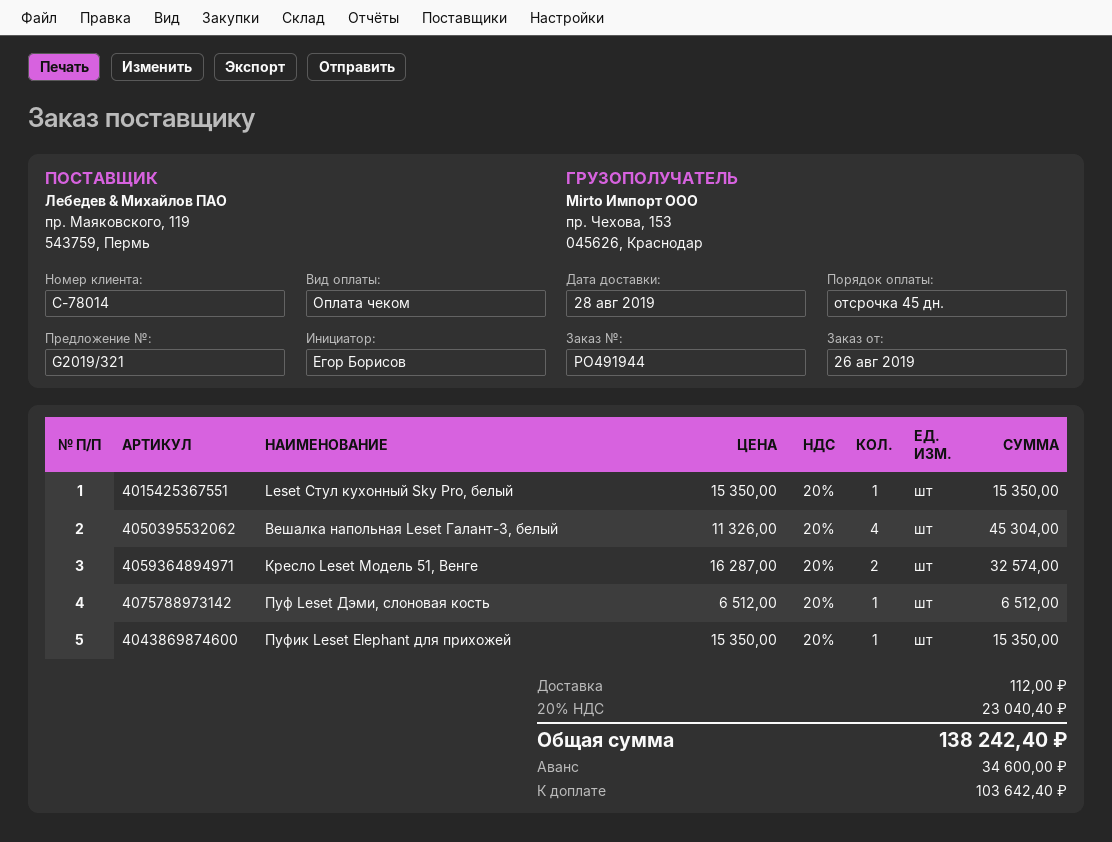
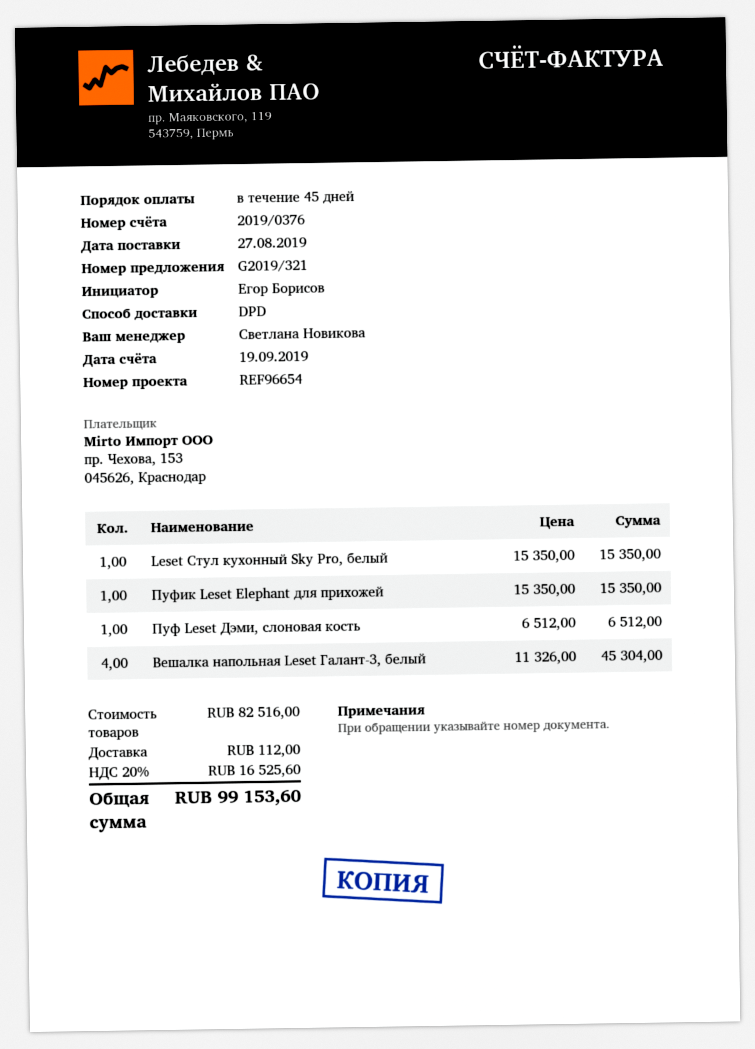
delivery date: 2019-08-28 -> 2019-08-27
Кресло Leset Модель 51, Венге: 2 x 16287.00 = 32574.00 -> none
tax: 20% = 23040.40 -> 20% = 16525.60
total: 138242.40 -> 99153.60

